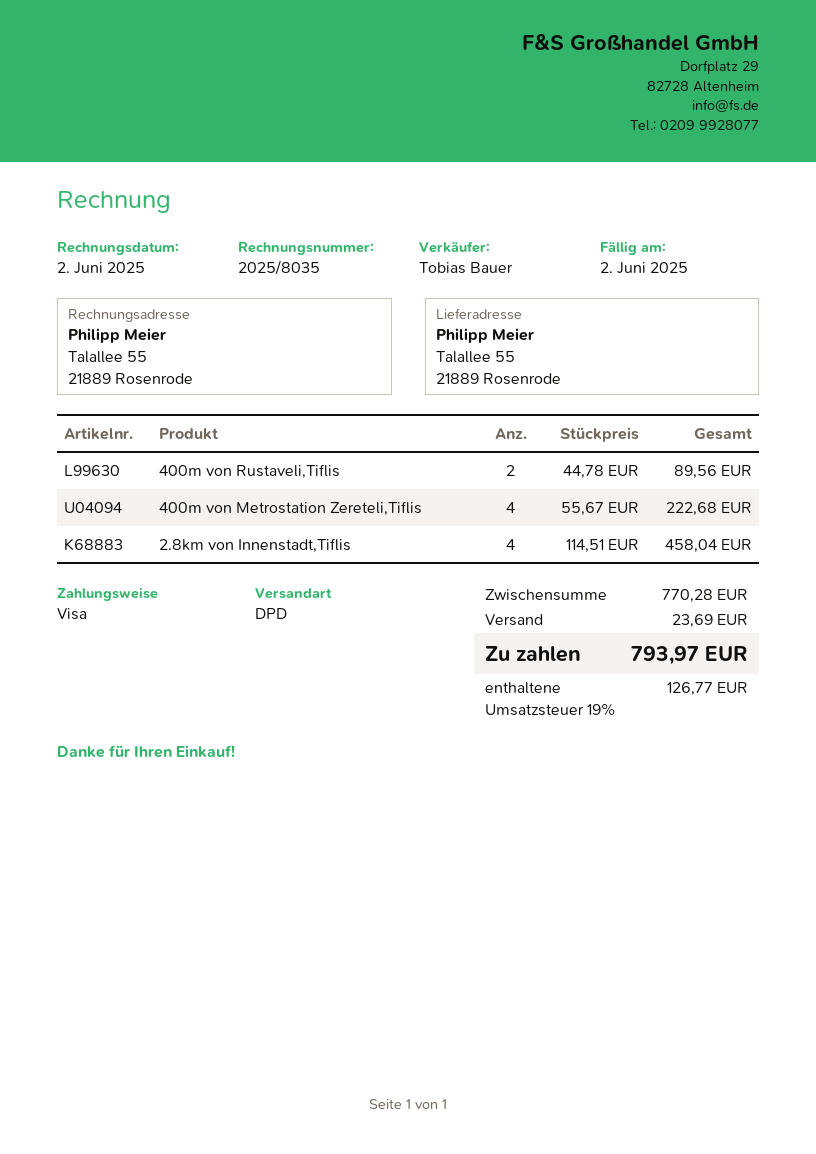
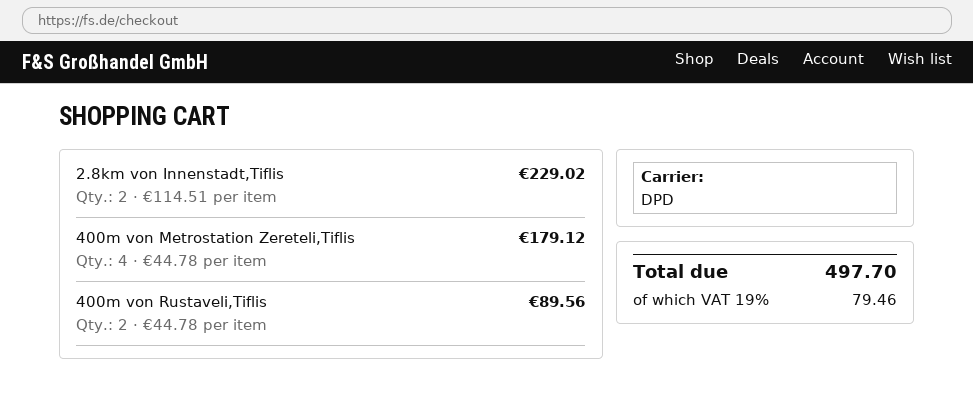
400m von Metrostation Zereteli,Tiflis: 4 x 55.67 = 222.68 -> 4 x 44.78 = 179.12
2.8km von Innenstadt,Tiflis: 4 x 114.51 = 458.04 -> 2 x 114.51 = 229.02
shipping: 23.69 -> none
tax: 19% = 126.77 -> 19% = 79.46
total: 793.97 -> 497.70

